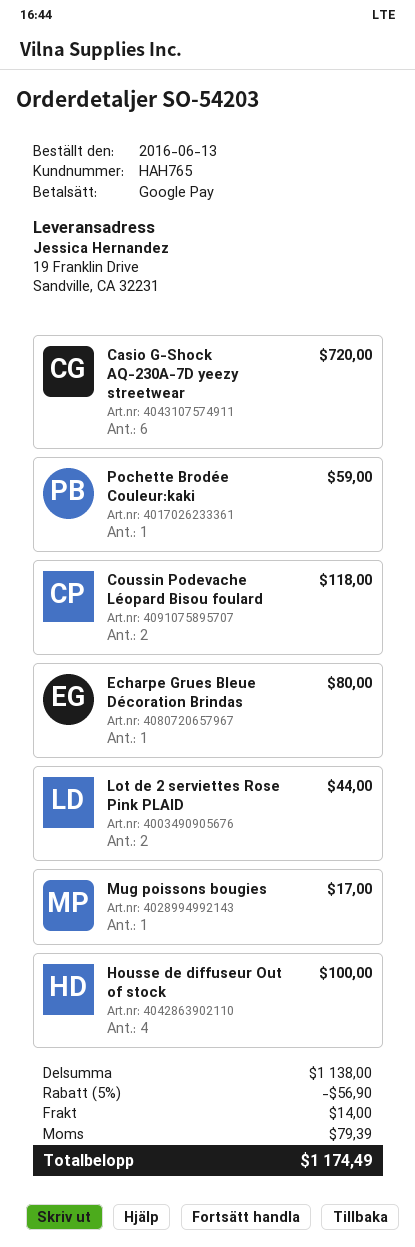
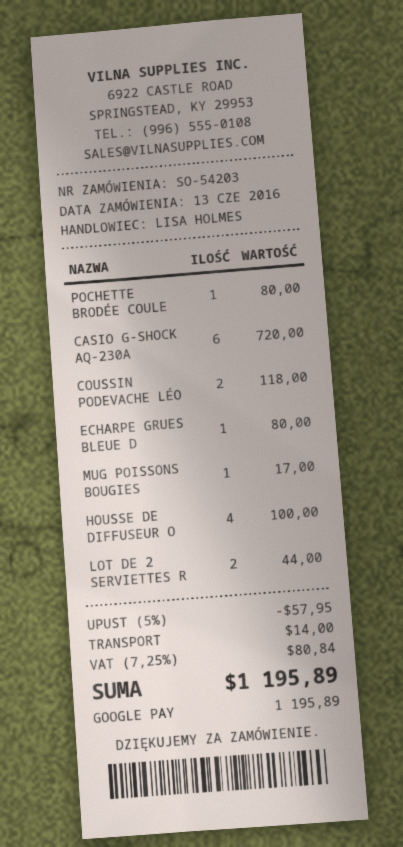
Pochette Brodée Couleur:kaki: 1 for 59.00 -> 1 for 80.00
discount: 5% = 56.90 -> 5% = 57.95
tax: 79.39 -> 80.84
total: 1174.49 -> 1195.89

